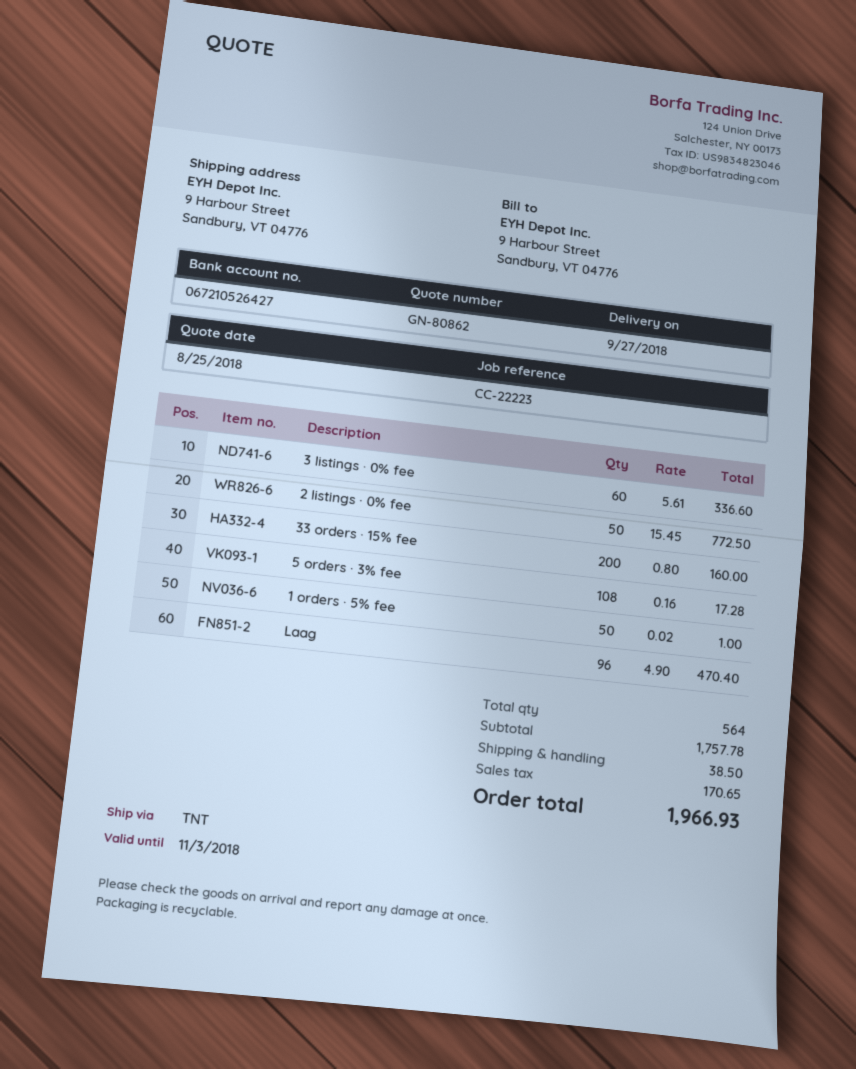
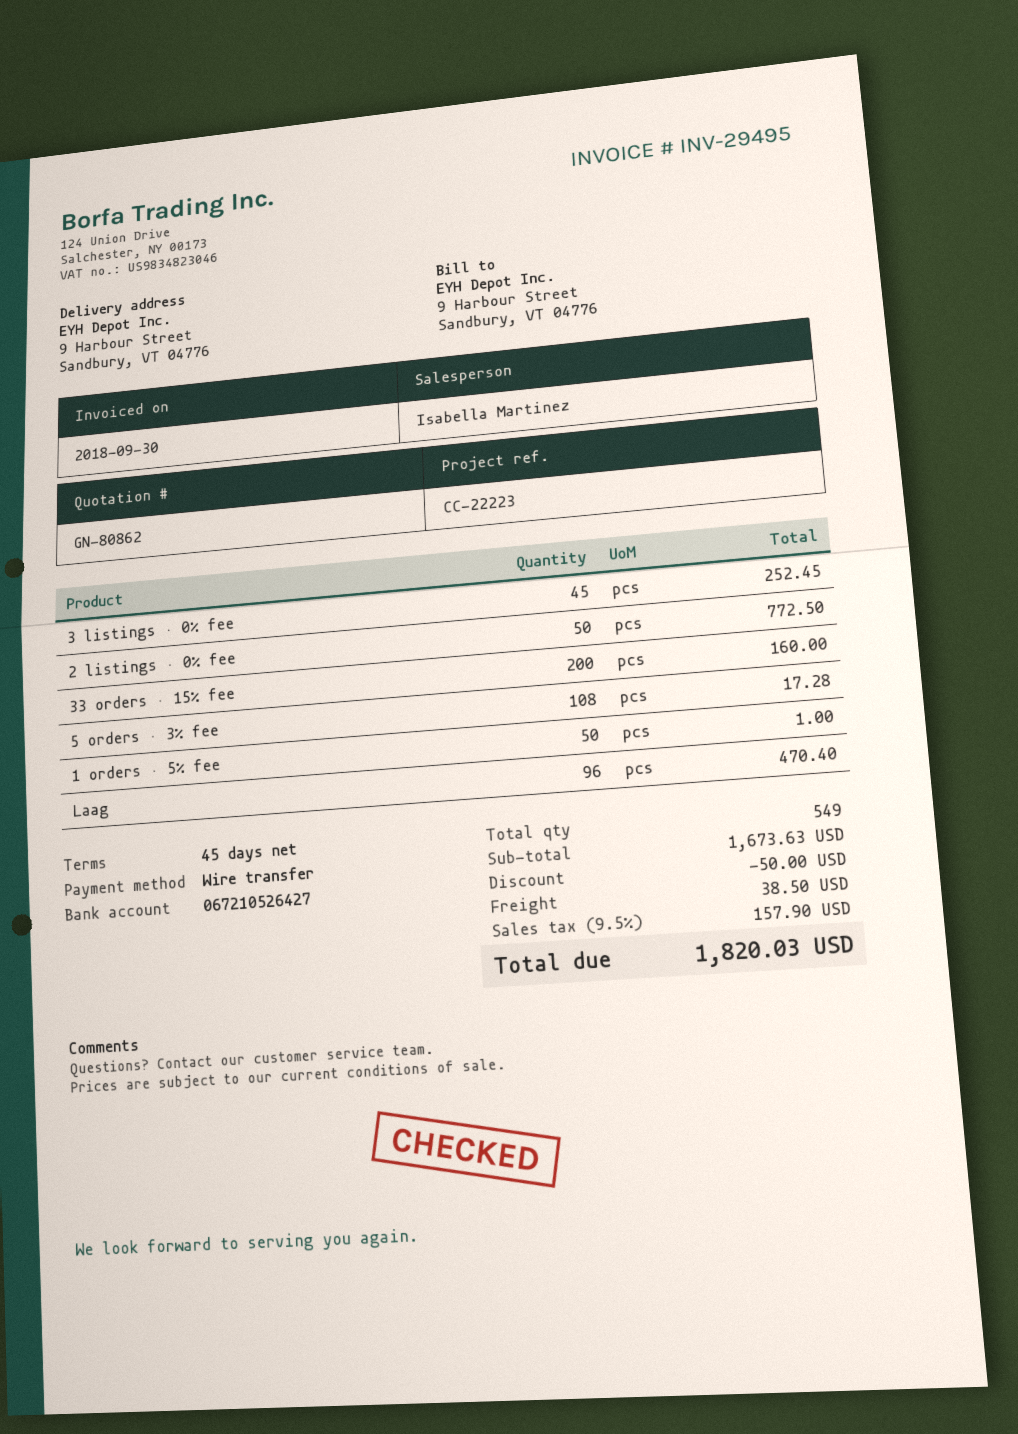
3 listings · 0% fee: 60 for 336.60 -> 45 for 252.45
total quantity: 564 -> 549
subtotal: 1757.78 -> 1673.63
discount: none -> 50.00
tax: 170.65 -> 157.90
total: 1966.93 -> 1820.03

